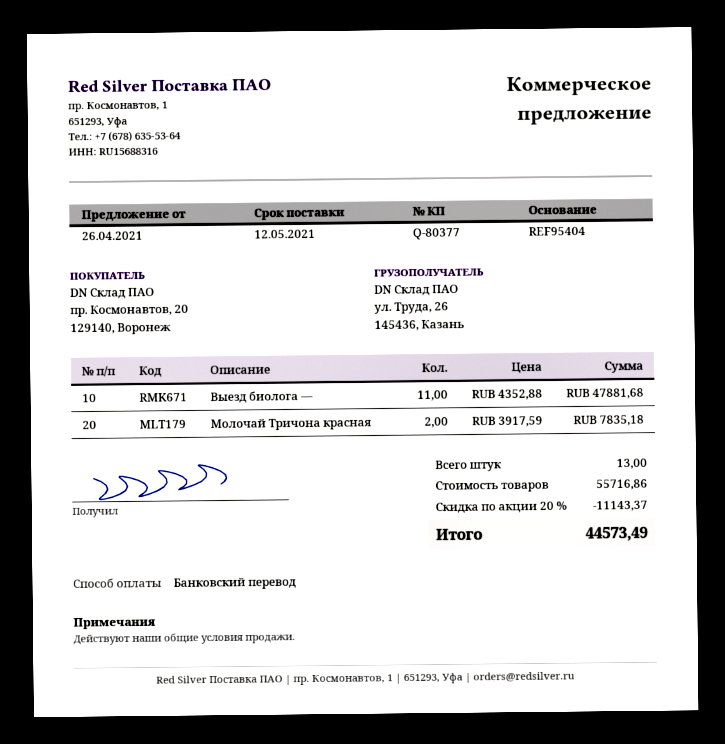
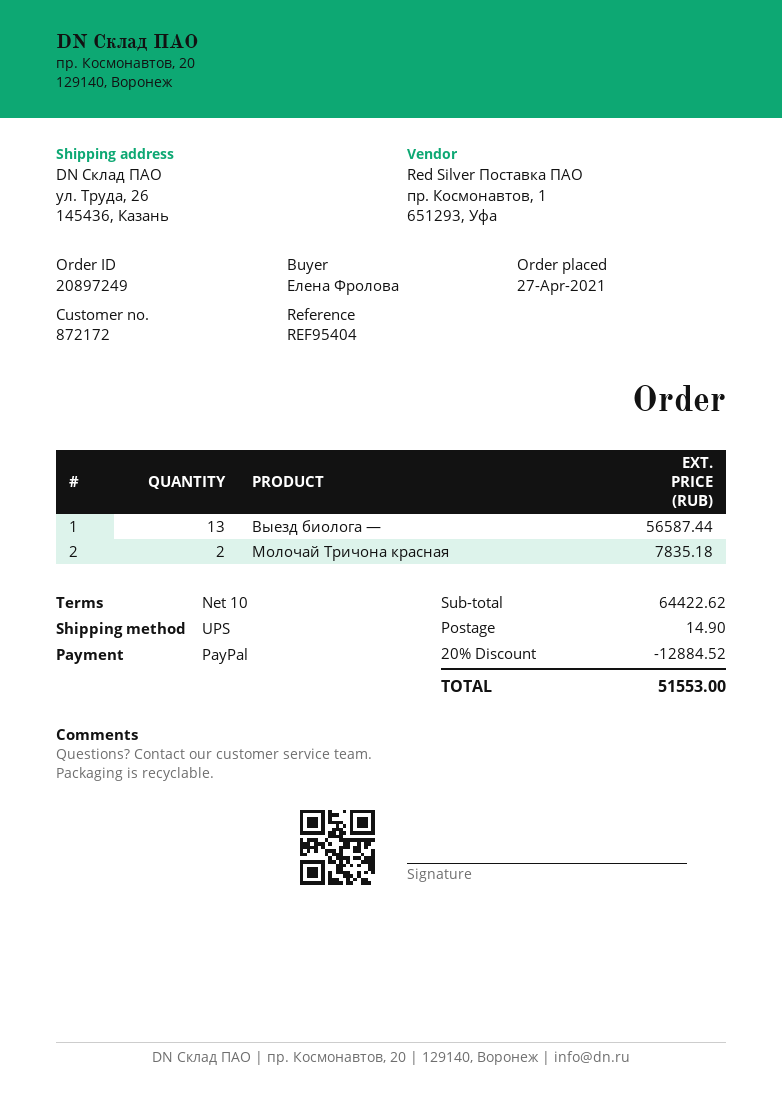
payment method: bank transfer -> PayPal
Выезд биолога —: 11 for 47881.68 -> 13 for 56587.44
subtotal: 55716.86 -> 64422.62
discount: 20% = 11143.37 -> 20% = 12884.52
shipping: none -> 14.90
total: 44573.49 -> 51553.00

